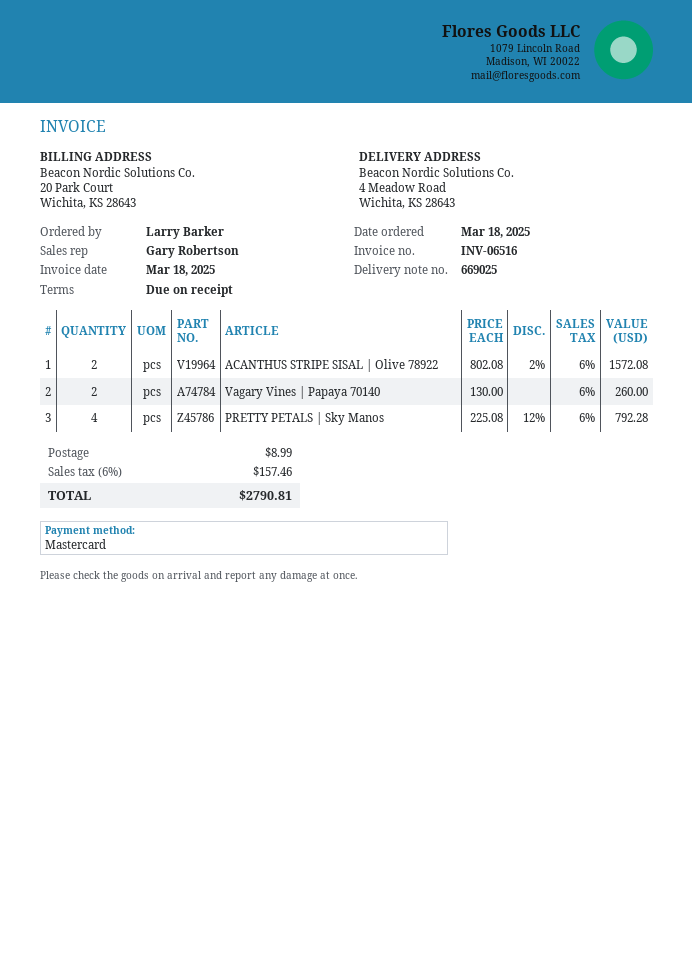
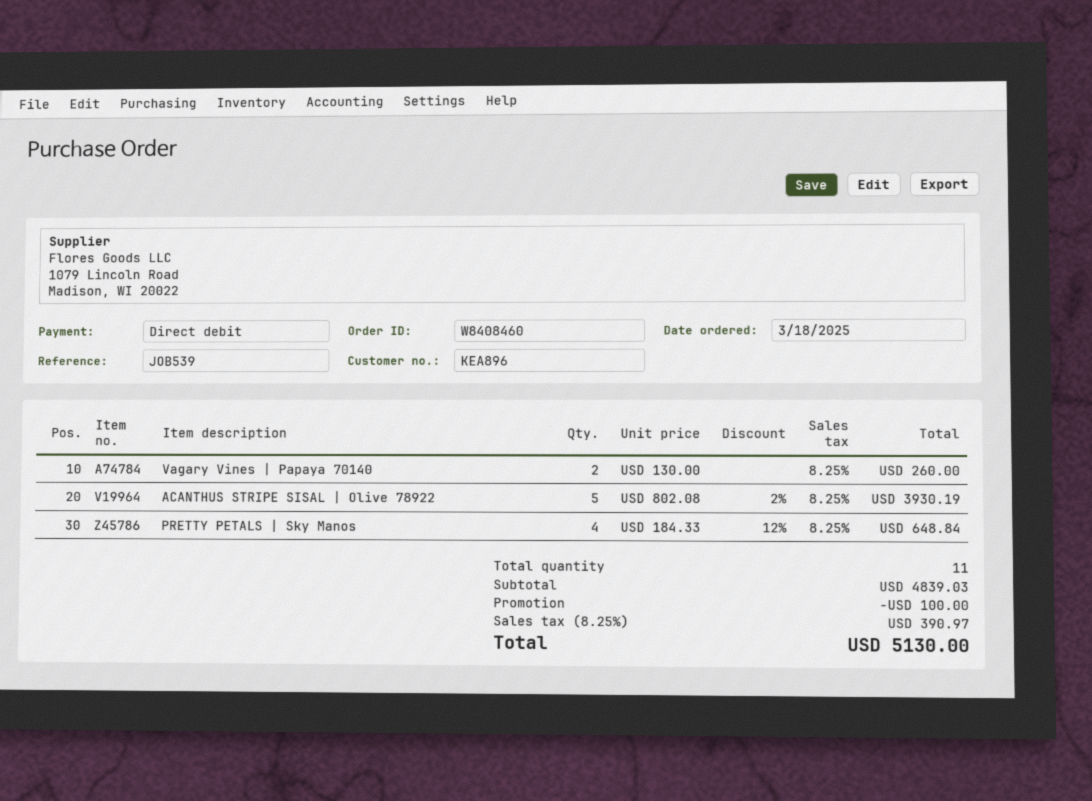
payment method: Mastercard -> direct debit
ACANTHUS STRIPE SISAL | Olive 78922: 2 x 802.08 - 2% = 1572.08 -> 5 x 802.08 - 2% = 3930.19
PRETTY PETALS | Sky Manos: 4 x 225.08 - 12% = 792.28 -> 4 x 184.33 - 12% = 648.84
discount: none -> 100.00
shipping: 8.99 -> none
tax: 6% = 157.46 -> 8.25% = 390.97
total: 2790.81 -> 5130.00

